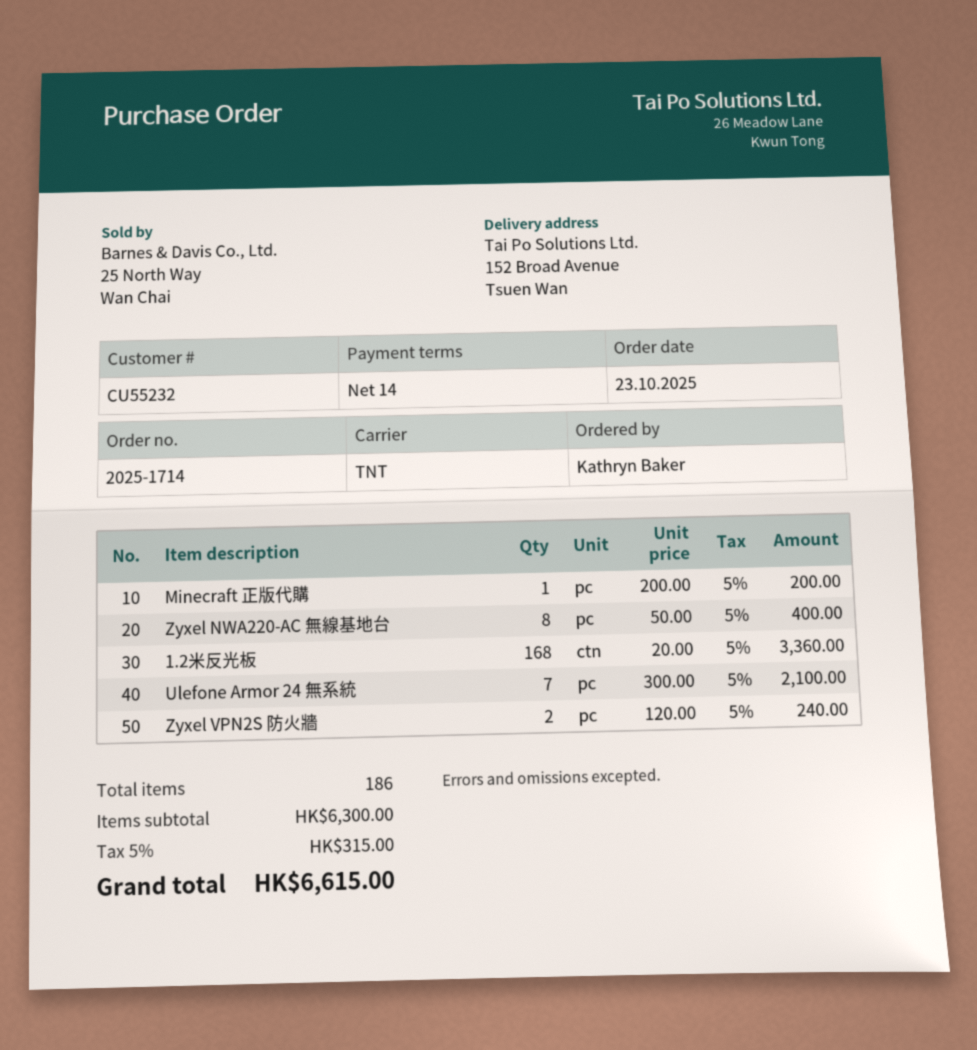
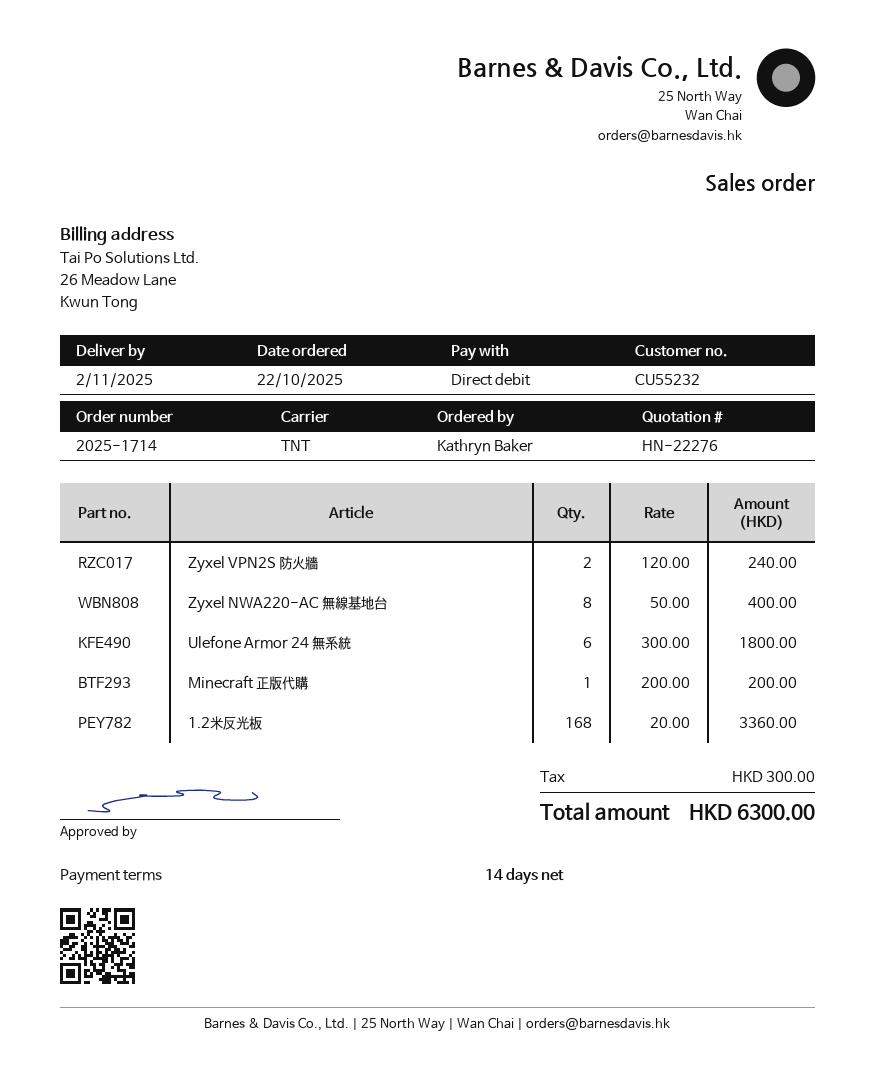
order date: 2025-10-23 -> 2025-10-22
Ulefone Armor 24 無系統: 7 x 300.00 = 2100.00 -> 6 x 300.00 = 1800.00
tax: 315.00 -> 300.00
total: 6615.00 -> 6300.00

